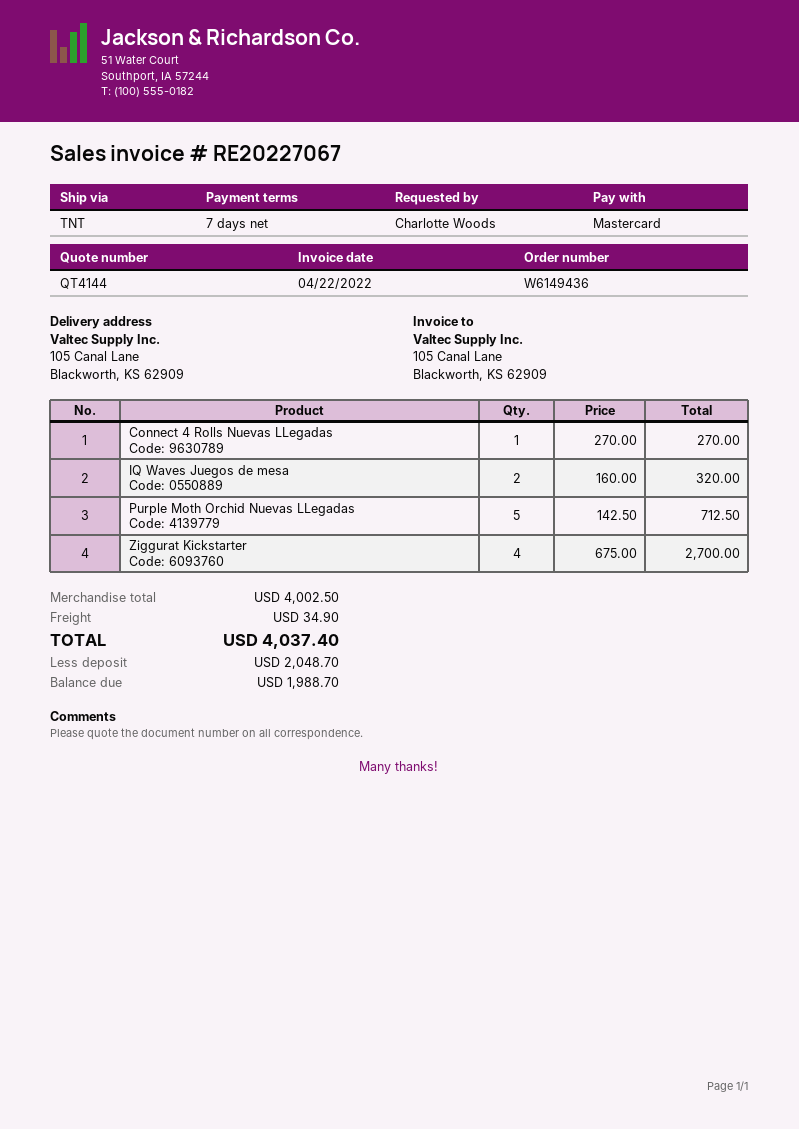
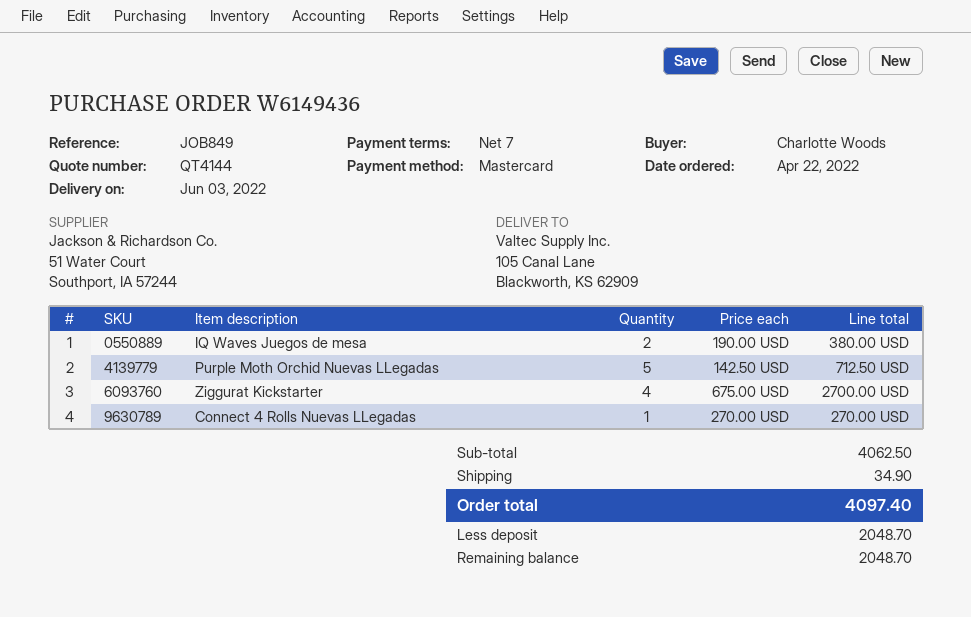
IQ Waves Juegos de mesa: 2 x 160.00 = 320.00 -> 2 x 190.00 = 380.00
subtotal: 4002.50 -> 4062.50
total: 4037.40 -> 4097.40
balance: 1988.70 -> 2048.70

